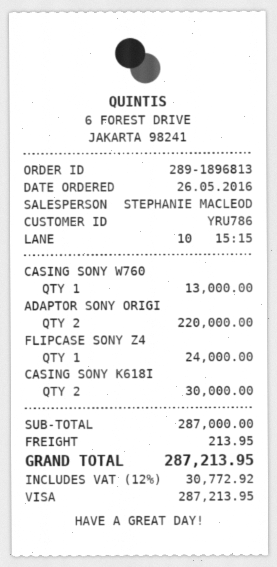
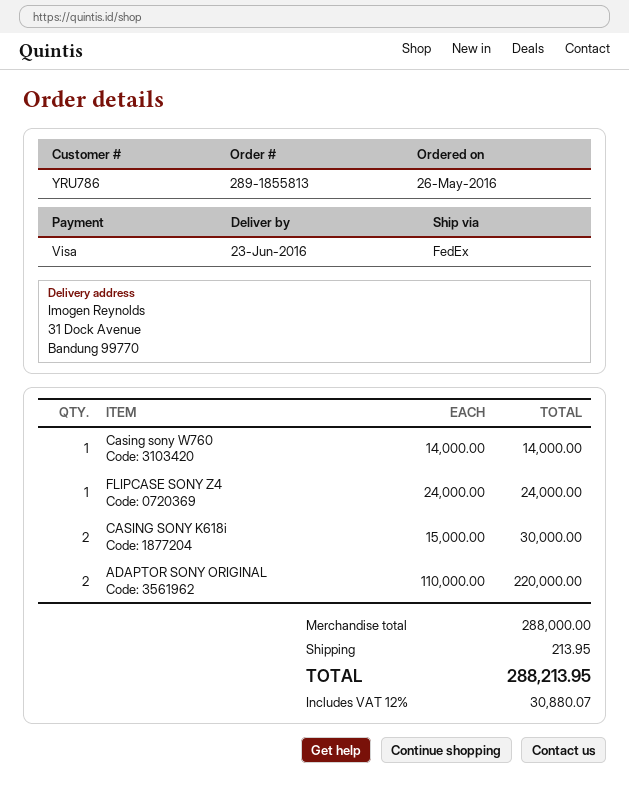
order number: 289-1896813 -> 289-1855813
CASING SONY W760: 1 for 13000.00 -> 1 for 14000.00
subtotal: 287000.00 -> 288000.00
tax: 12% = 30772.92 -> 12% = 30880.07
total: 287213.95 -> 288213.95

